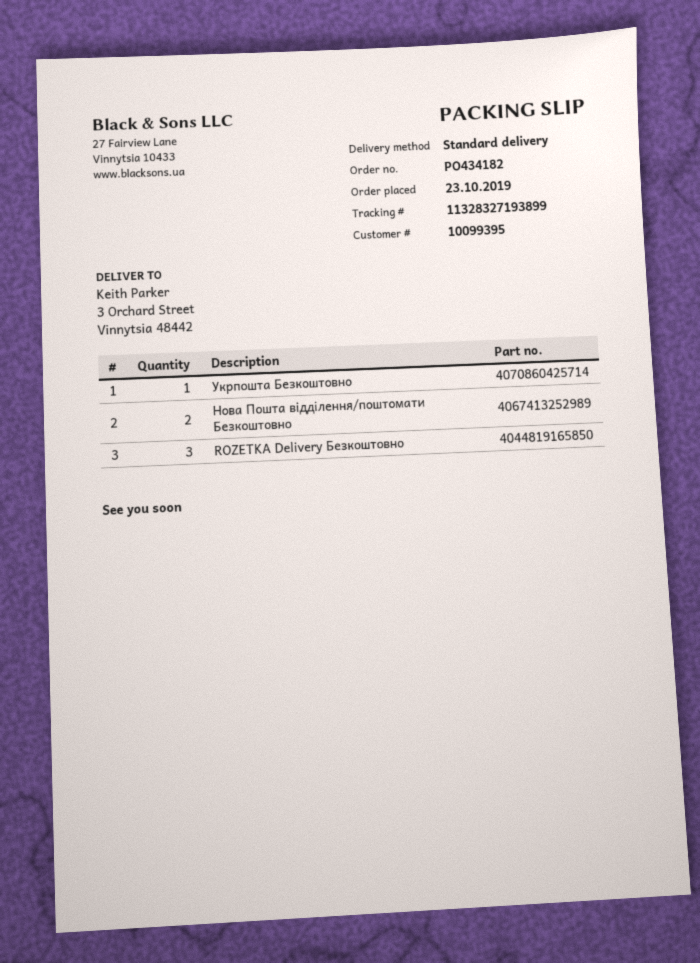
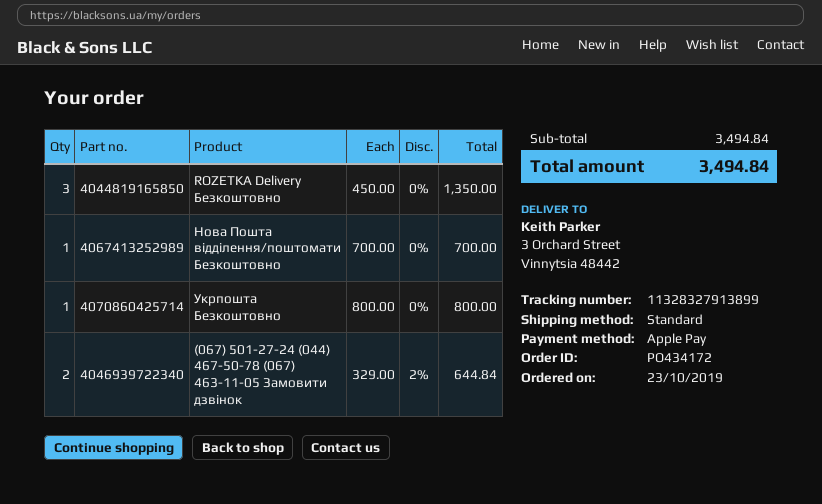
order number: PO434182 -> PO434172
tracking number: 11328327193899 -> 11328327913899
Нова Пошта відділення/поштомати Безкоштовно: 2 -> 1
(067) 501-27-24 (044) 467-50-78 (067) 463-11-05 Замовити дзвінок: none -> 2

